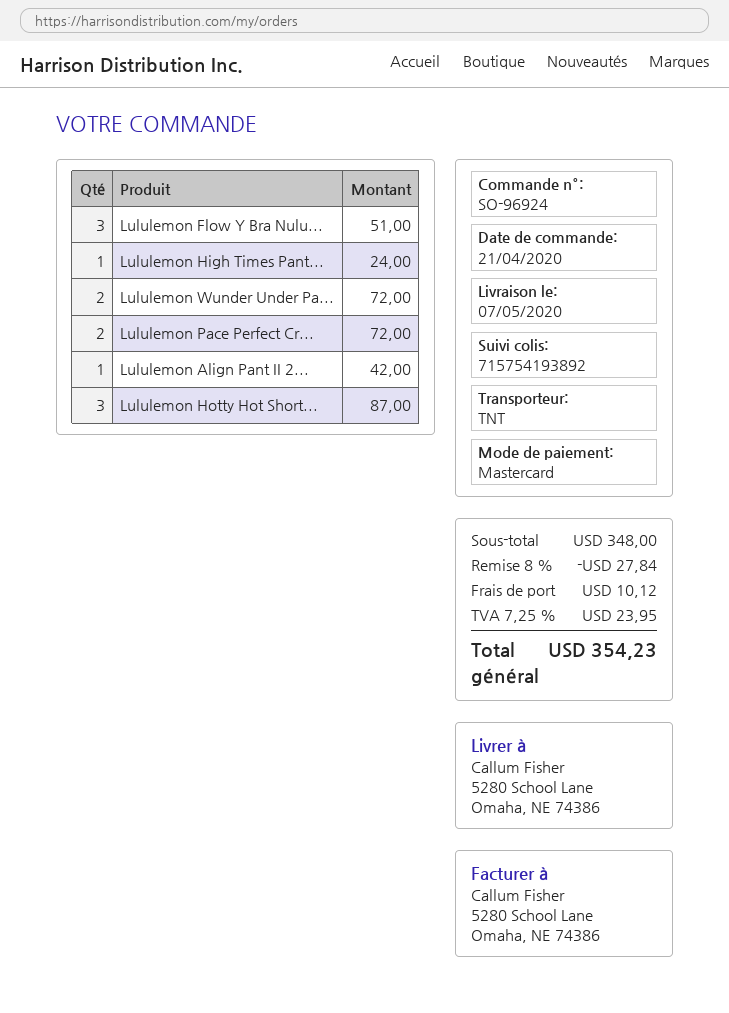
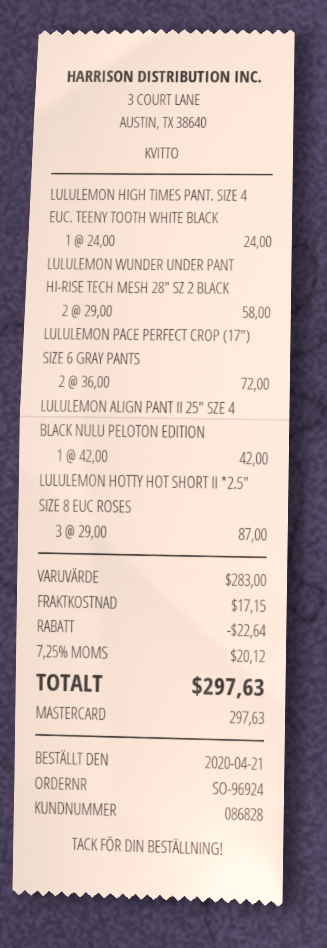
Lululemon Flow Y Bra Nulu...: 3 for 51.00 -> none
Lululemon Wunder Under Pa...: 2 for 72.00 -> 2 for 58.00
subtotal: 348.00 -> 283.00
discount: 27.84 -> 22.64
shipping: 10.12 -> 17.15
tax: 7.25% = 23.95 -> 7.25% = 20.12
total: 354.23 -> 297.63

